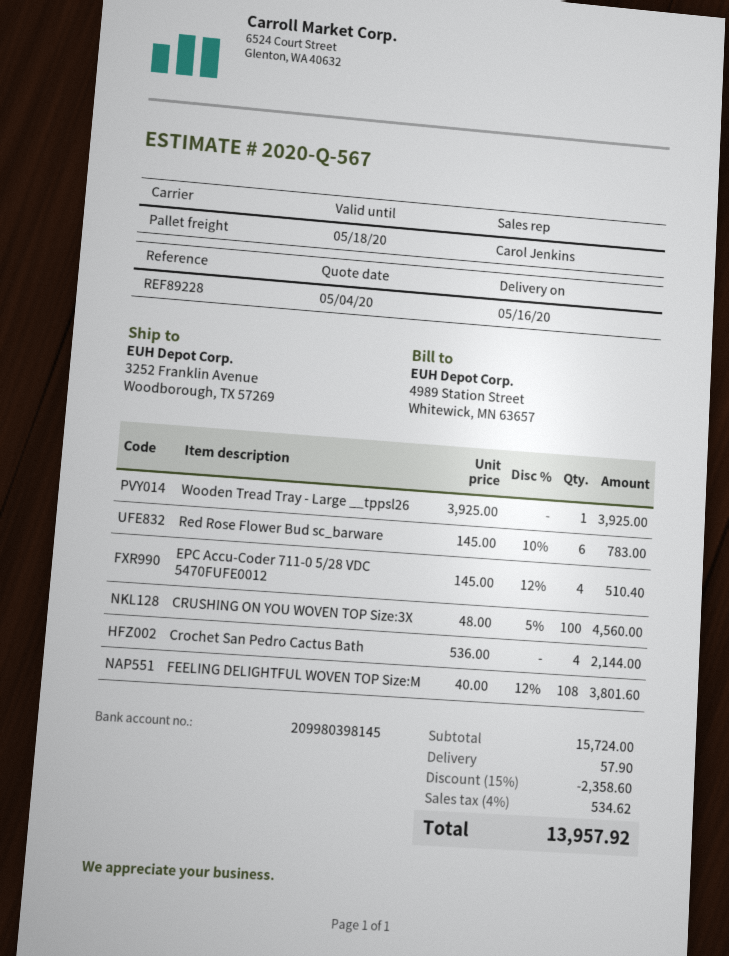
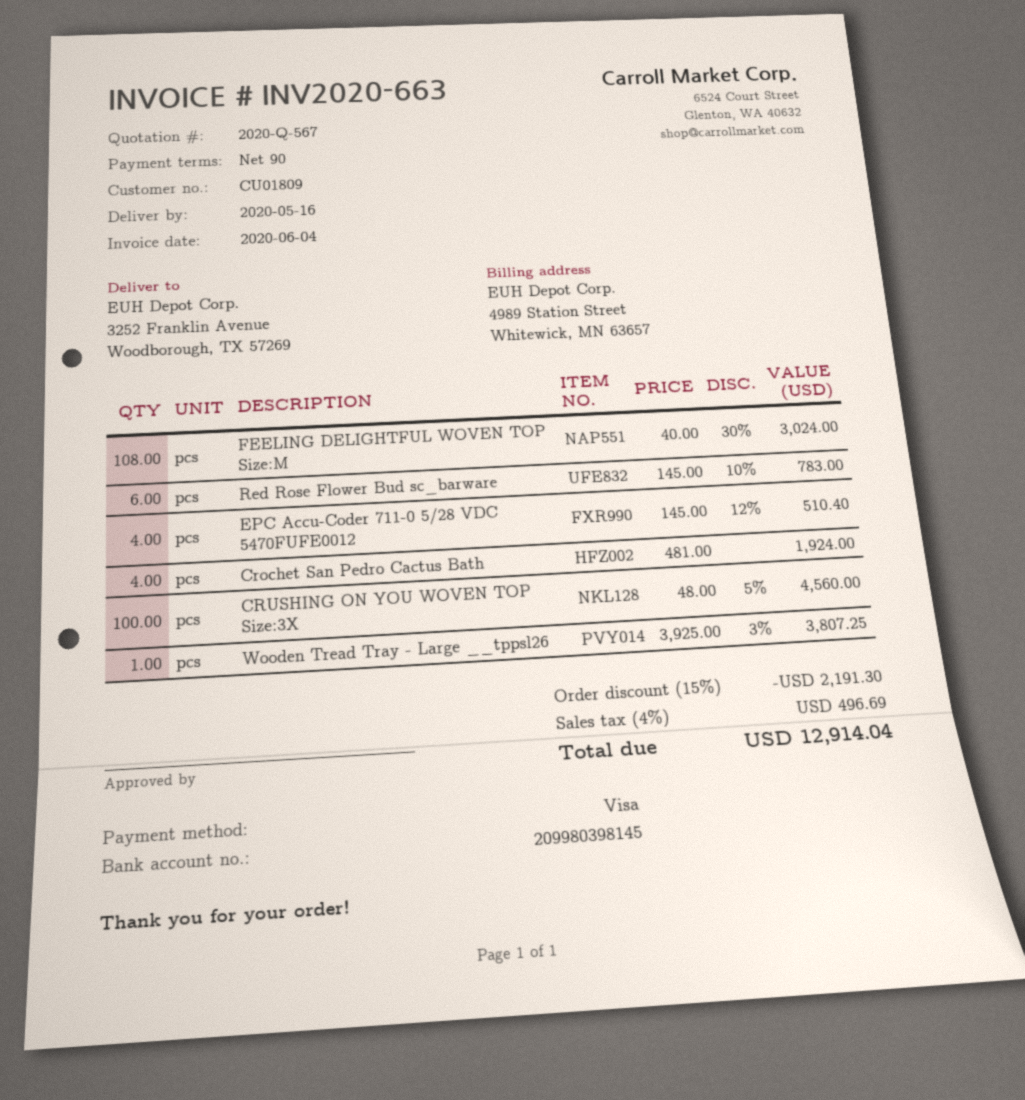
Wooden Tread Tray - Large __tppsl26: 1 x 3925.00 = 3925.00 -> 1 x 3925.00 - 3% = 3807.25
Crochet San Pedro Cactus Bath: 4 x 536.00 = 2144.00 -> 4 x 481.00 = 1924.00
FEELING DELIGHTFUL WOVEN TOP Size:M: 108 x 40.00 - 12% = 3801.60 -> 108 x 40.00 - 30% = 3024.00
discount: 15% = 2358.60 -> 15% = 2191.30
shipping: 57.90 -> none
tax: 4% = 534.62 -> 4% = 496.69
total: 13957.92 -> 12914.04

